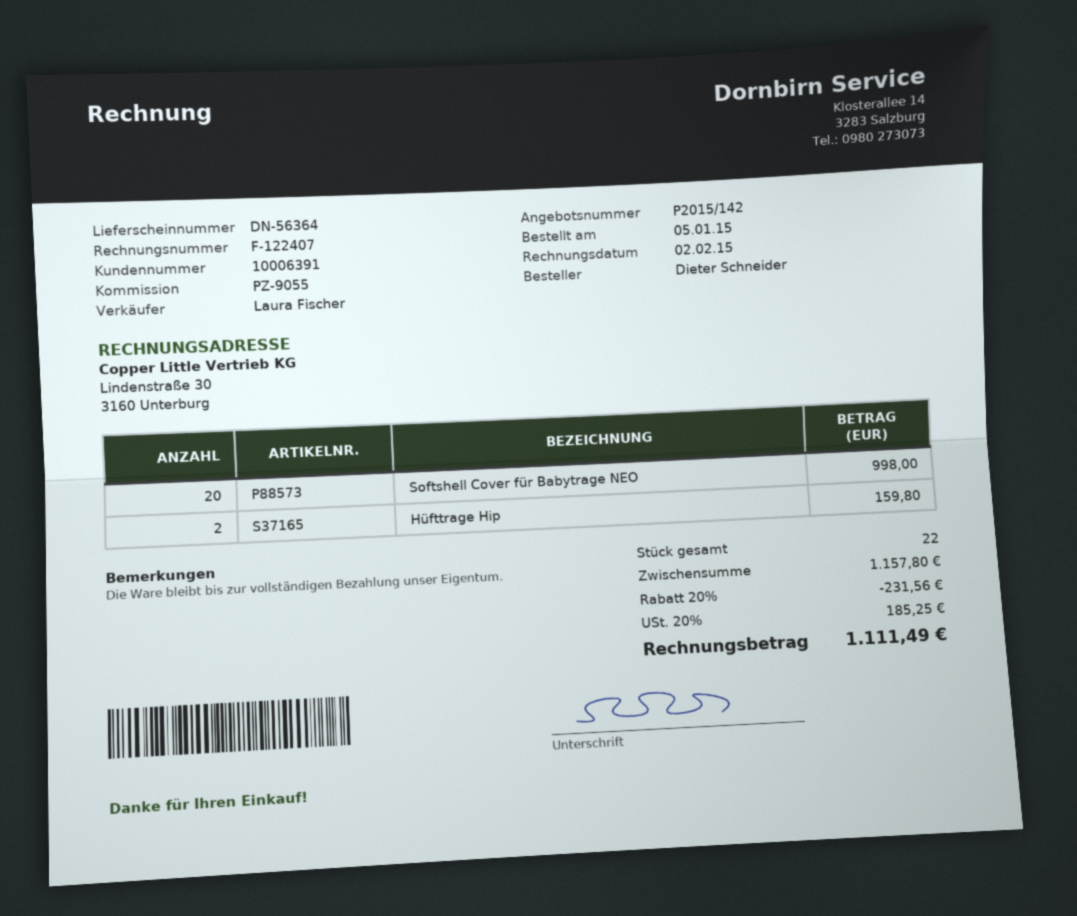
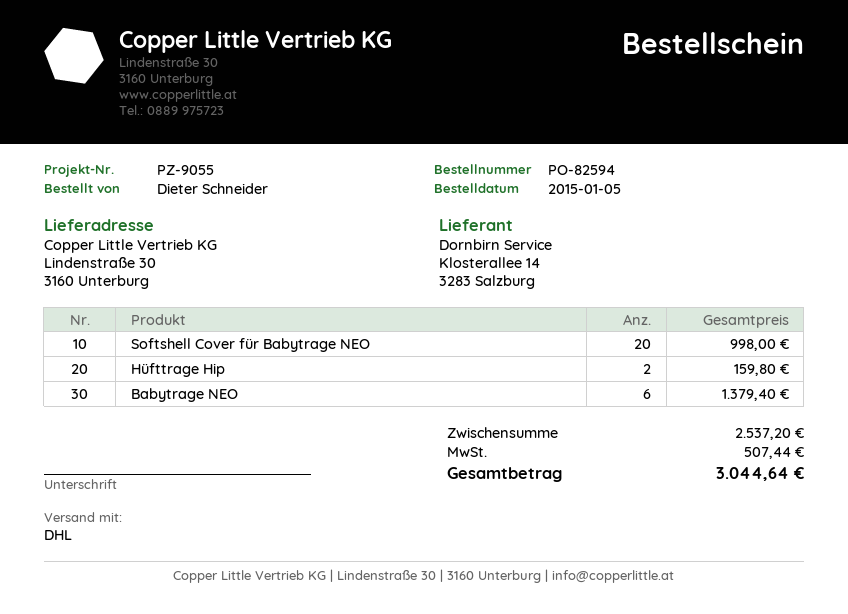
Babytrage NEO: none -> 6 for 1379.40
subtotal: 1157.80 -> 2537.20
discount: 20% = 231.56 -> none
tax: 185.25 -> 507.44
total: 1111.49 -> 3044.64

